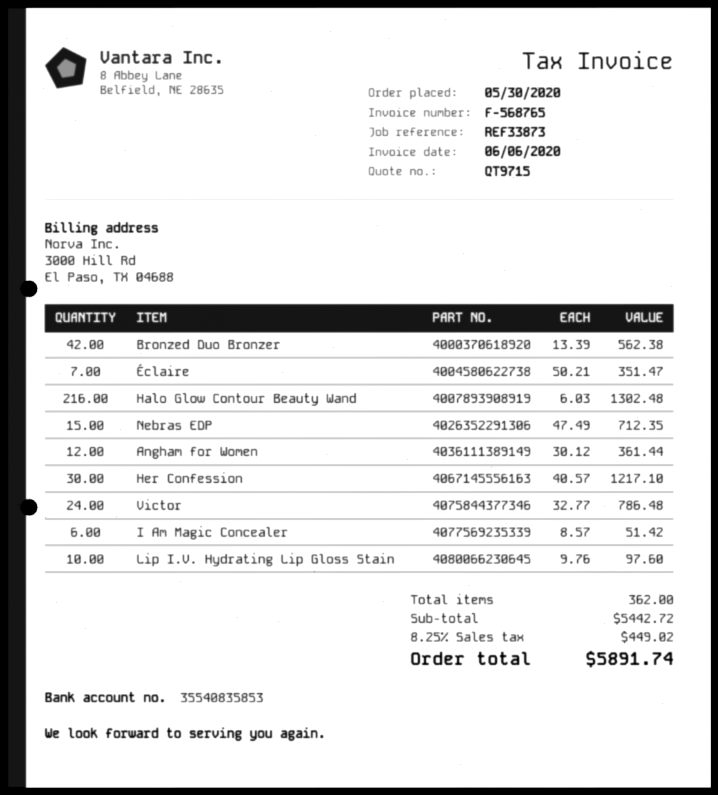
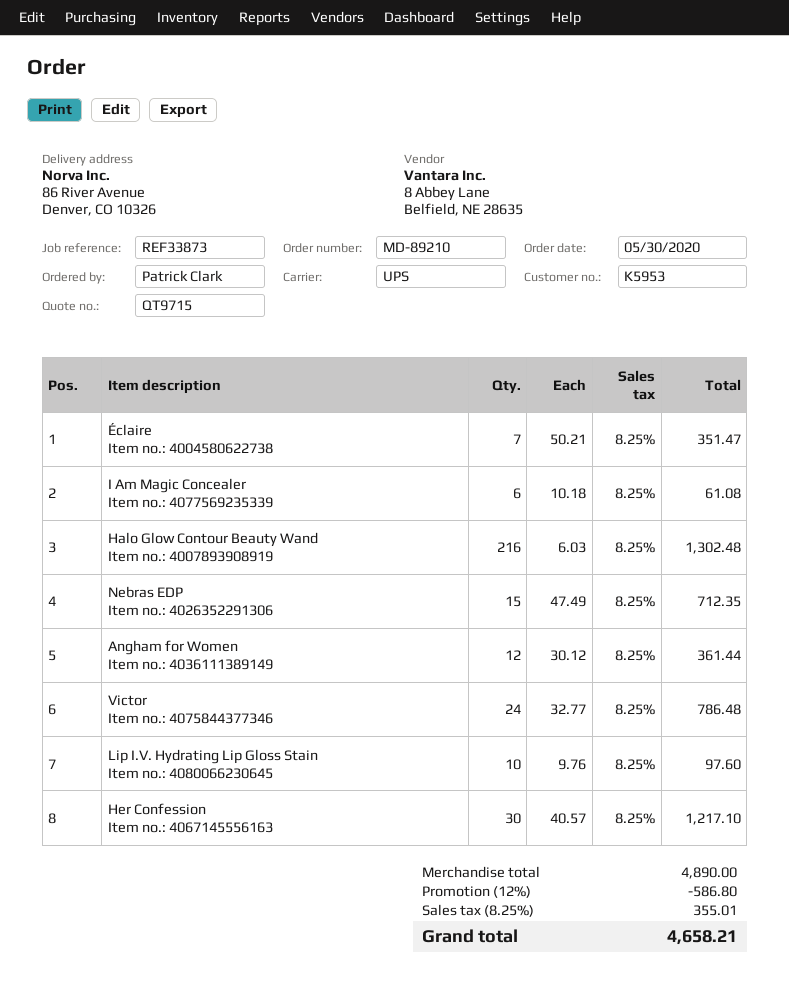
Bronzed Duo Bronzer: 42 x 13.39 = 562.38 -> none
I Am Magic Concealer: 6 x 8.57 = 51.42 -> 6 x 10.18 = 61.08
subtotal: 5442.72 -> 4890.00
discount: none -> 12% = 586.80
tax: 8.25% = 449.02 -> 8.25% = 355.01
total: 5891.74 -> 4658.21

